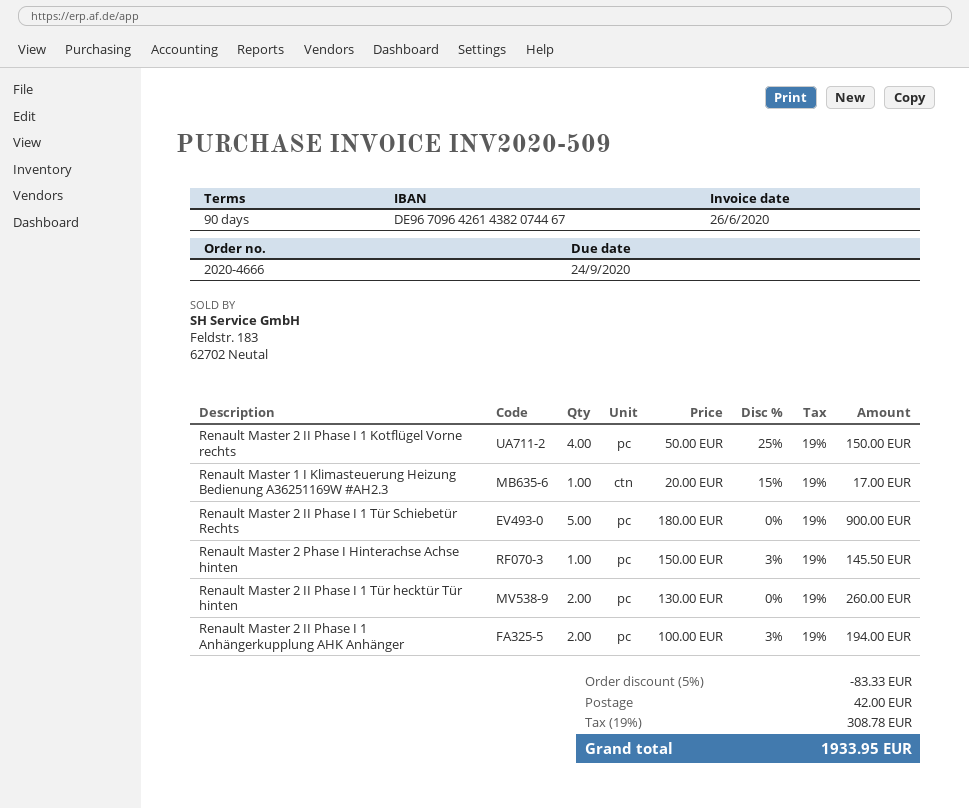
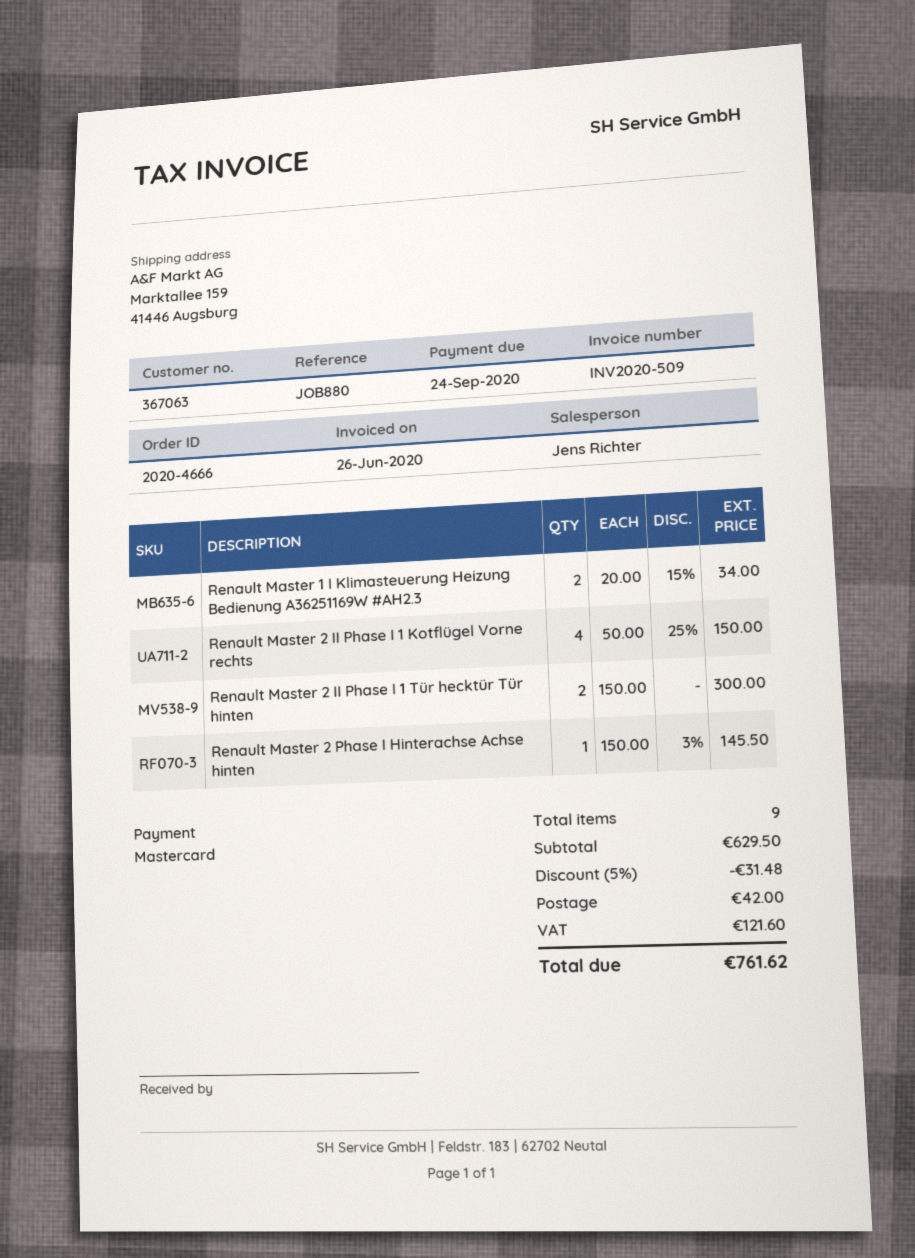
Renault Master 1 I Klimasteuerung Heizung Bedienung A36251169W #AH2.3: 1 x 20.00 - 15% = 17.00 -> 2 x 20.00 - 15% = 34.00
Renault Master 2 II Phase I 1 Tür Schiebetür Rechts: 5 x 180.00 = 900.00 -> none
Renault Master 2 II Phase I 1 Tür hecktür Tür hinten: 2 x 130.00 = 260.00 -> 2 x 150.00 = 300.00
Renault Master 2 II Phase I 1 Anhängerkupplung AHK Anhänger: 2 x 100.00 - 3% = 194.00 -> none
discount: 5% = 83.33 -> 5% = 31.48
tax: 308.78 -> 121.60
total: 1933.95 -> 761.62

